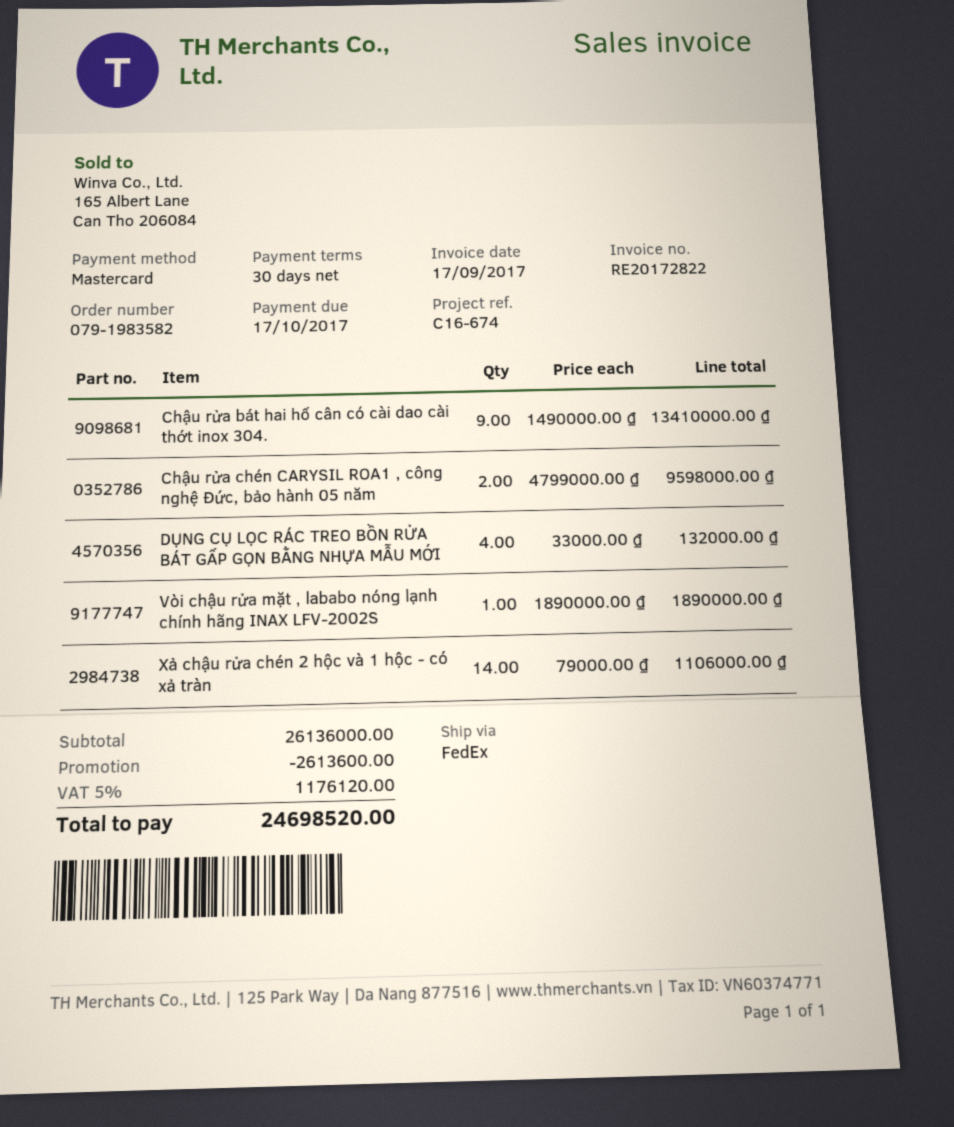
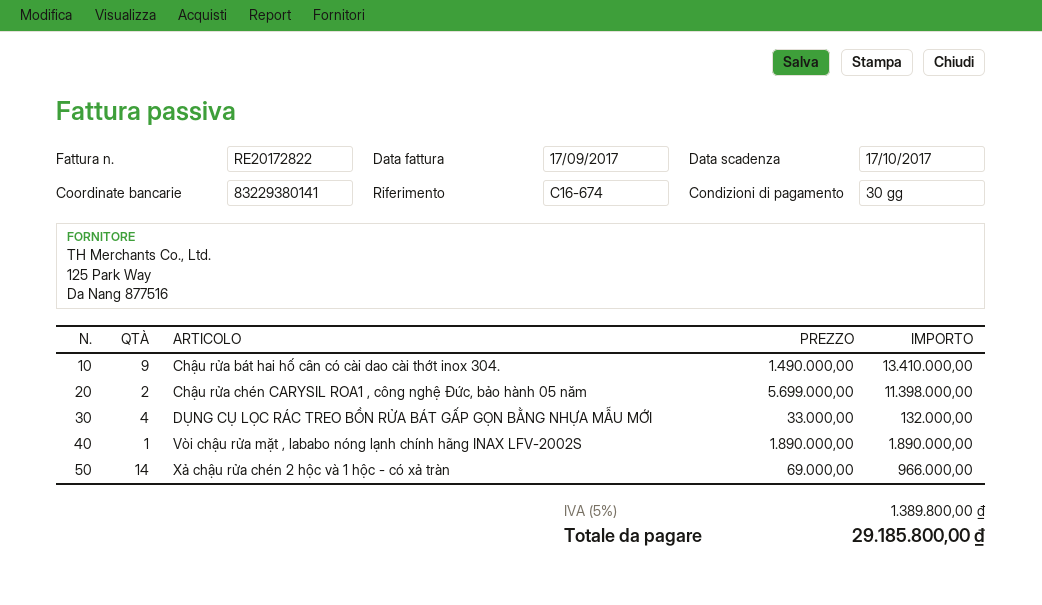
Chậu rửa chén CARYSIL ROA1 , công nghệ Đức, bảo hành 05 năm: 2 x 4799000.00 = 9598000.00 -> 2 x 5699000.00 = 11398000.00
Xả chậu rửa chén 2 hộc và 1 hộc - có xả tràn: 14 x 79000.00 = 1106000.00 -> 14 x 69000.00 = 966000.00
discount: 2613600.00 -> none
tax: 5% = 1176120.00 -> 5% = 1389800.00
total: 24698520.00 -> 29185800.00

